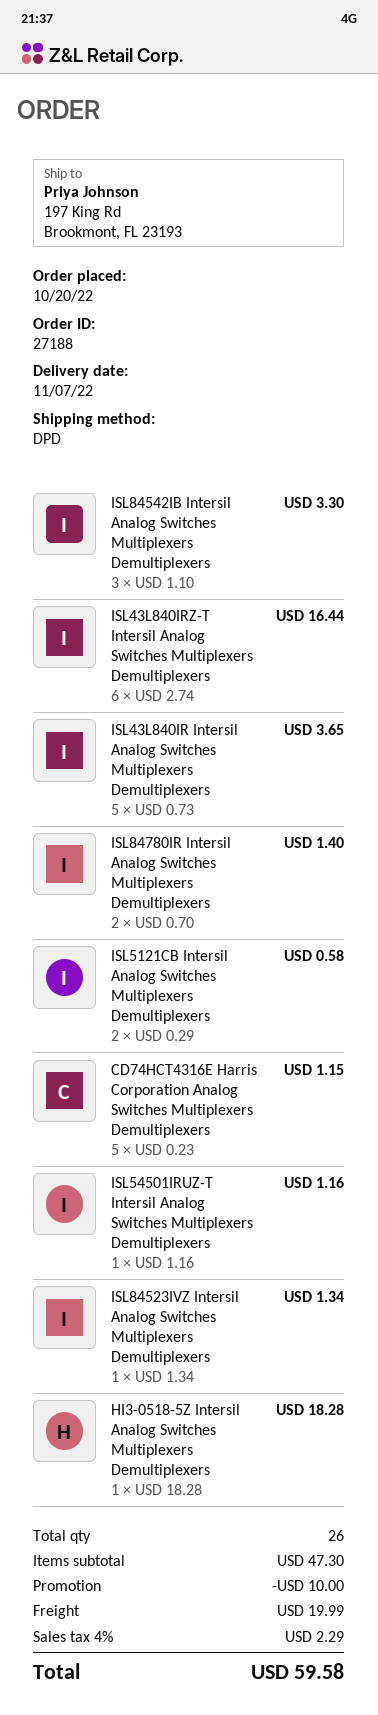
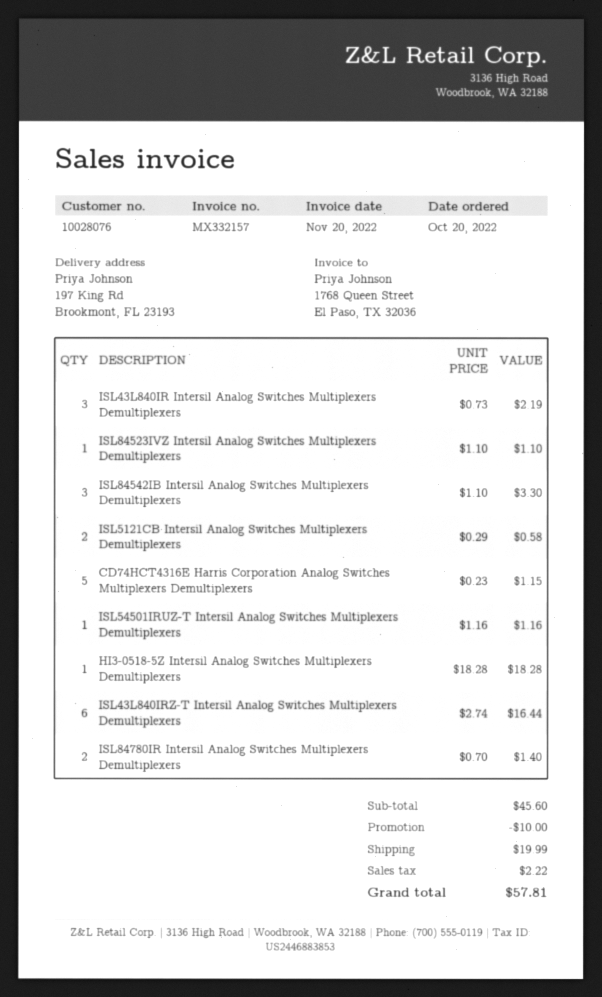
ISL43L840IR Intersil Analog Switches Multiplexers Demultiplexers: 5 x 0.73 = 3.65 -> 3 x 0.73 = 2.19
ISL84523IVZ Intersil Analog Switches Multiplexers Demultiplexers: 1 x 1.34 = 1.34 -> 1 x 1.10 = 1.10
subtotal: 47.30 -> 45.60
tax: 2.29 -> 2.22
total: 59.58 -> 57.81

